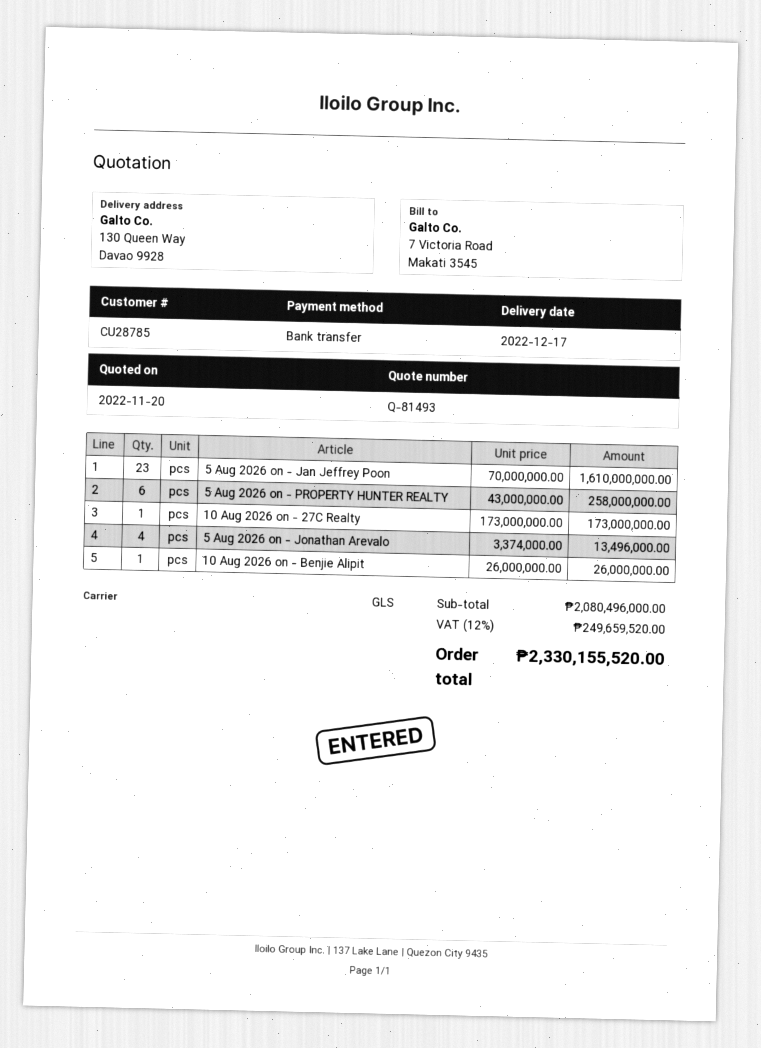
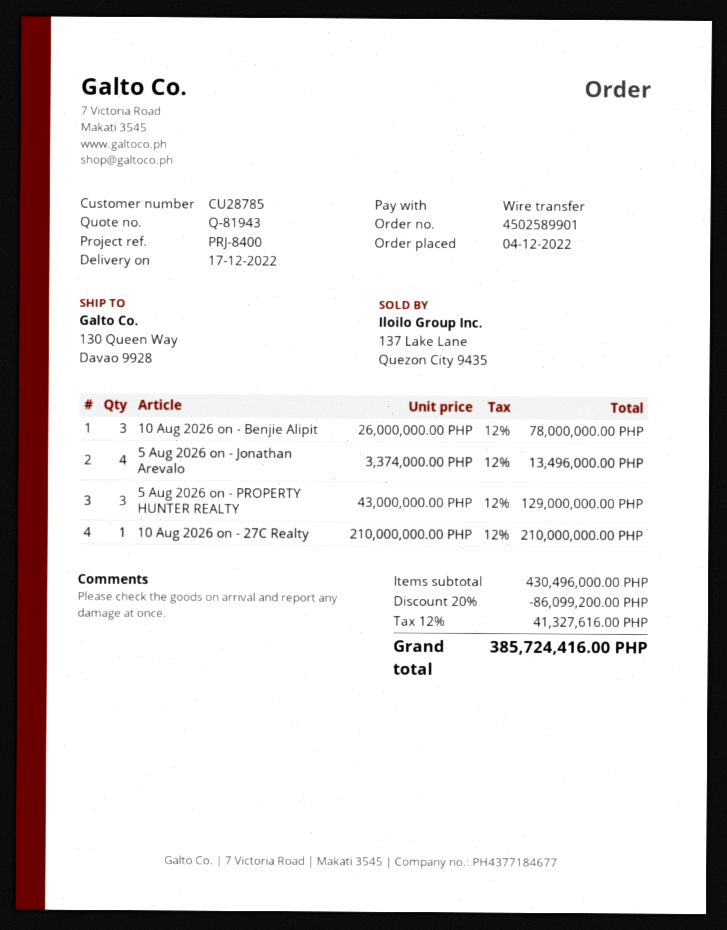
quote number: Q-81493 -> Q-81943
5 Aug 2026 on - Jan Jeffrey Poon: 23 x 70000000.00 = 1610000000.00 -> none
5 Aug 2026 on - PROPERTY HUNTER REALTY: 6 x 43000000.00 = 258000000.00 -> 3 x 43000000.00 = 129000000.00
10 Aug 2026 on - 27C Realty: 1 x 173000000.00 = 173000000.00 -> 1 x 210000000.00 = 210000000.00
10 Aug 2026 on - Benjie Alipit: 1 x 26000000.00 = 26000000.00 -> 3 x 26000000.00 = 78000000.00
subtotal: 2080496000.00 -> 430496000.00
discount: none -> 20% = 86099200.00
tax: 12% = 249659520.00 -> 12% = 41327616.00
total: 2330155520.00 -> 385724416.00

